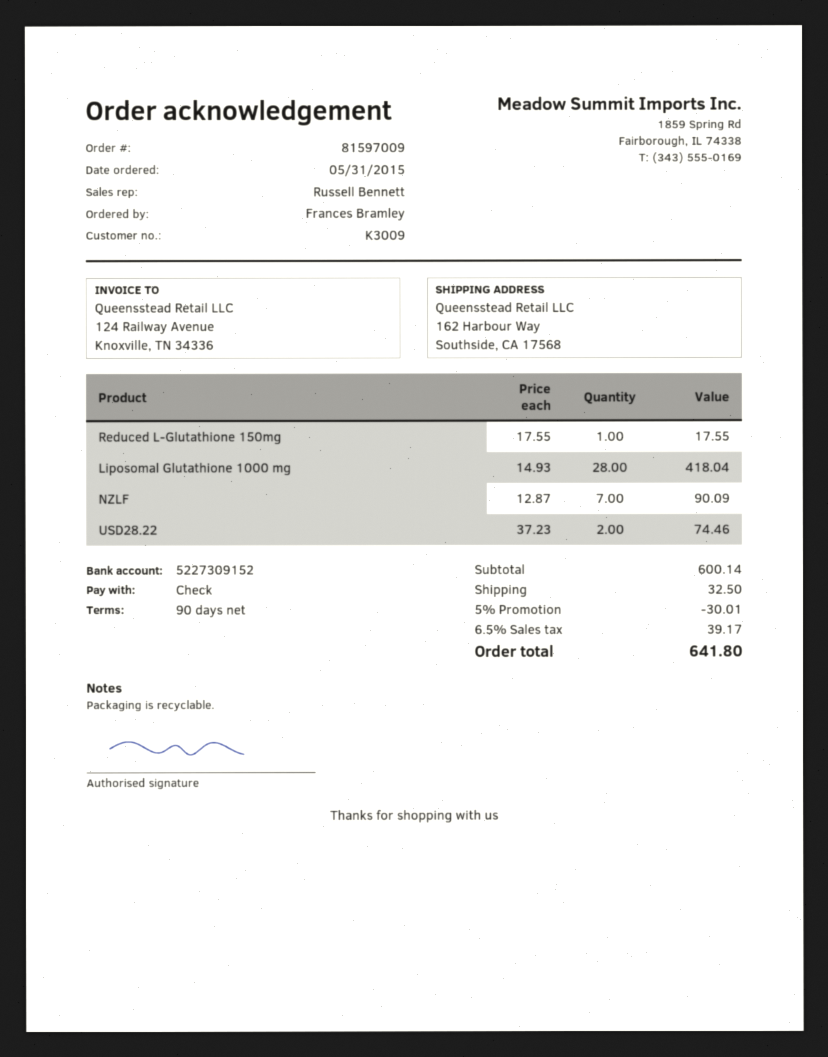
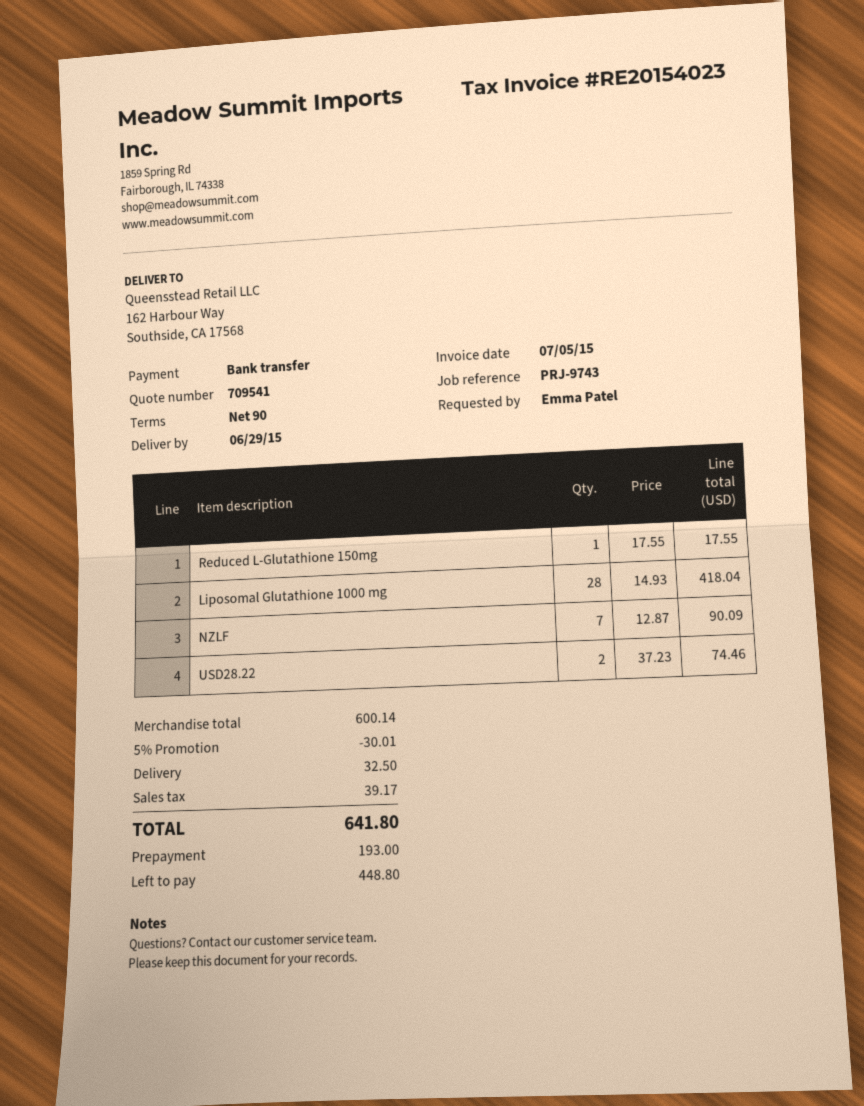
ordered by: Frances Bramley -> Emma Patel
payment method: cheque -> bank transfer

